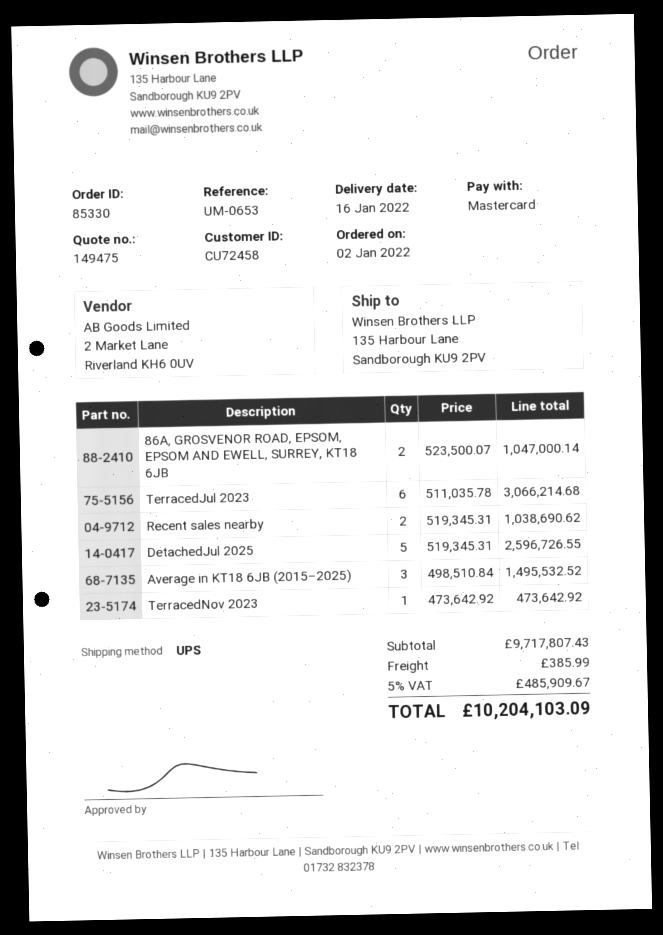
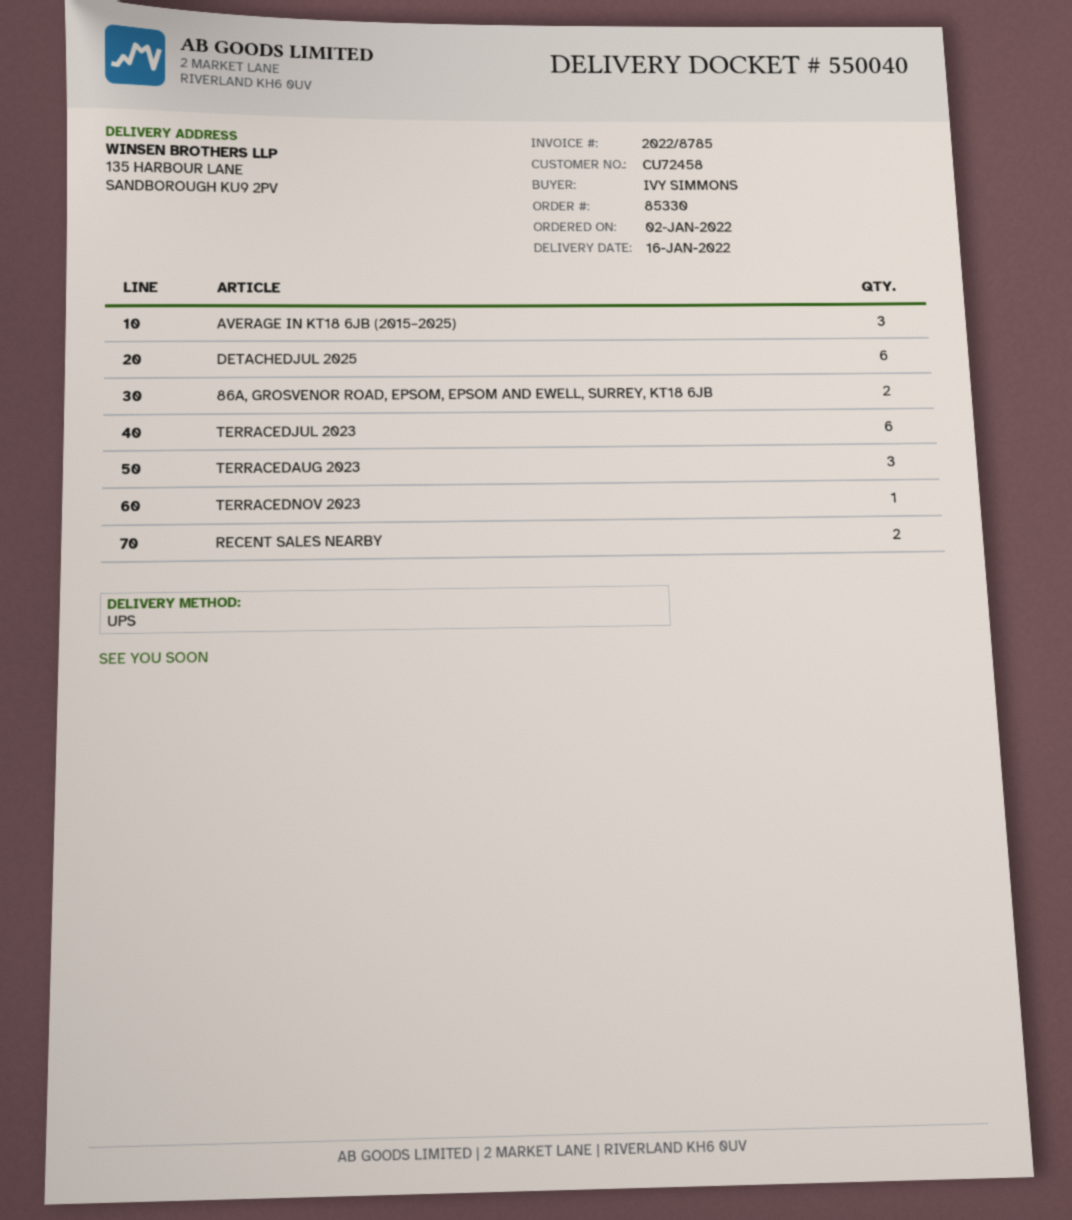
DetachedJul 2025: 5 -> 6
TERRACEDAUG 2023: none -> 3

